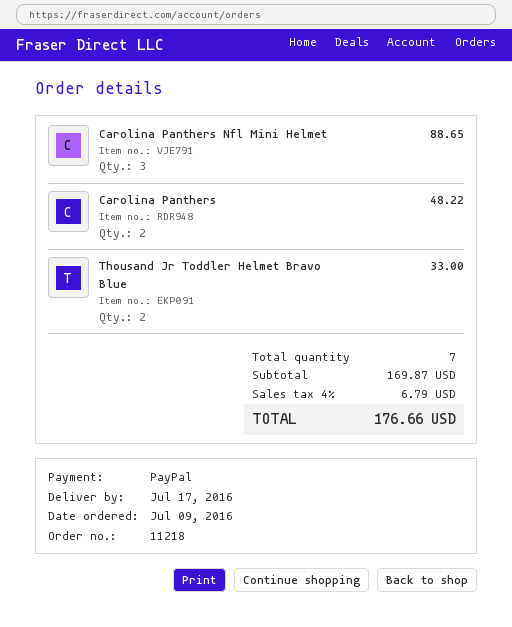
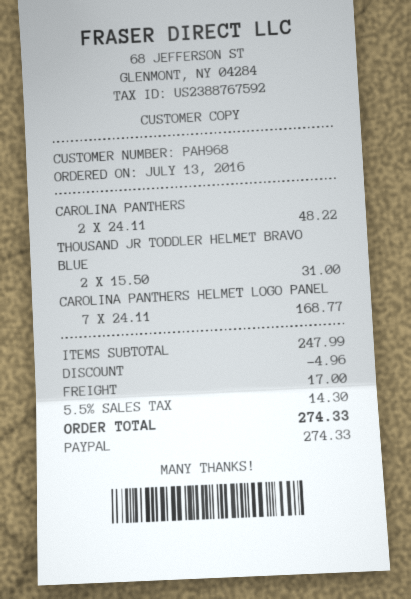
order date: 2016-07-09 -> 2016-07-13
Carolina Panthers Nfl Mini Helmet: 3 for 88.65 -> none
Thousand Jr Toddler Helmet Bravo Blue: 2 for 33.00 -> 2 for 31.00
CAROLINA PANTHERS HELMET LOGO PANEL: none -> 7 for 168.77
subtotal: 169.87 -> 247.99
discount: none -> 4.96
shipping: none -> 17.00
tax: 4% = 6.79 -> 5.5% = 14.30
total: 176.66 -> 274.33

